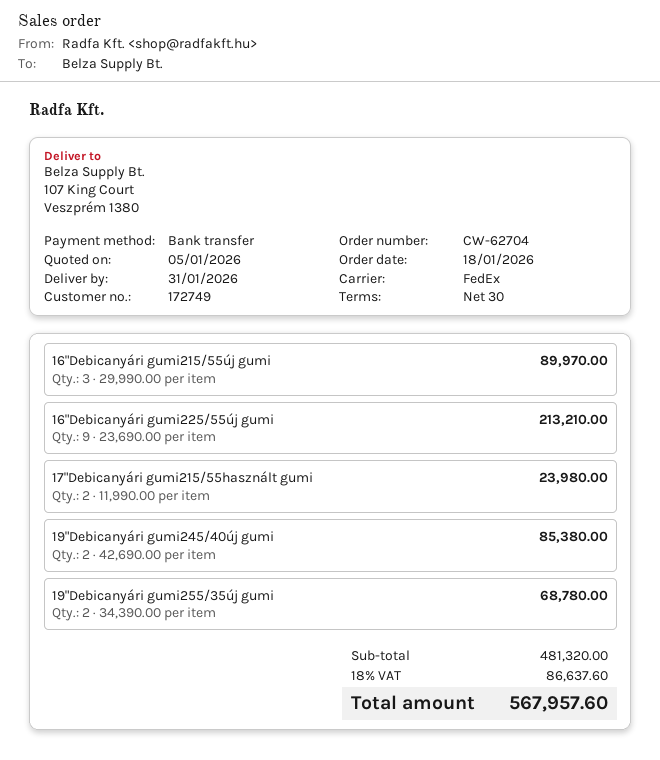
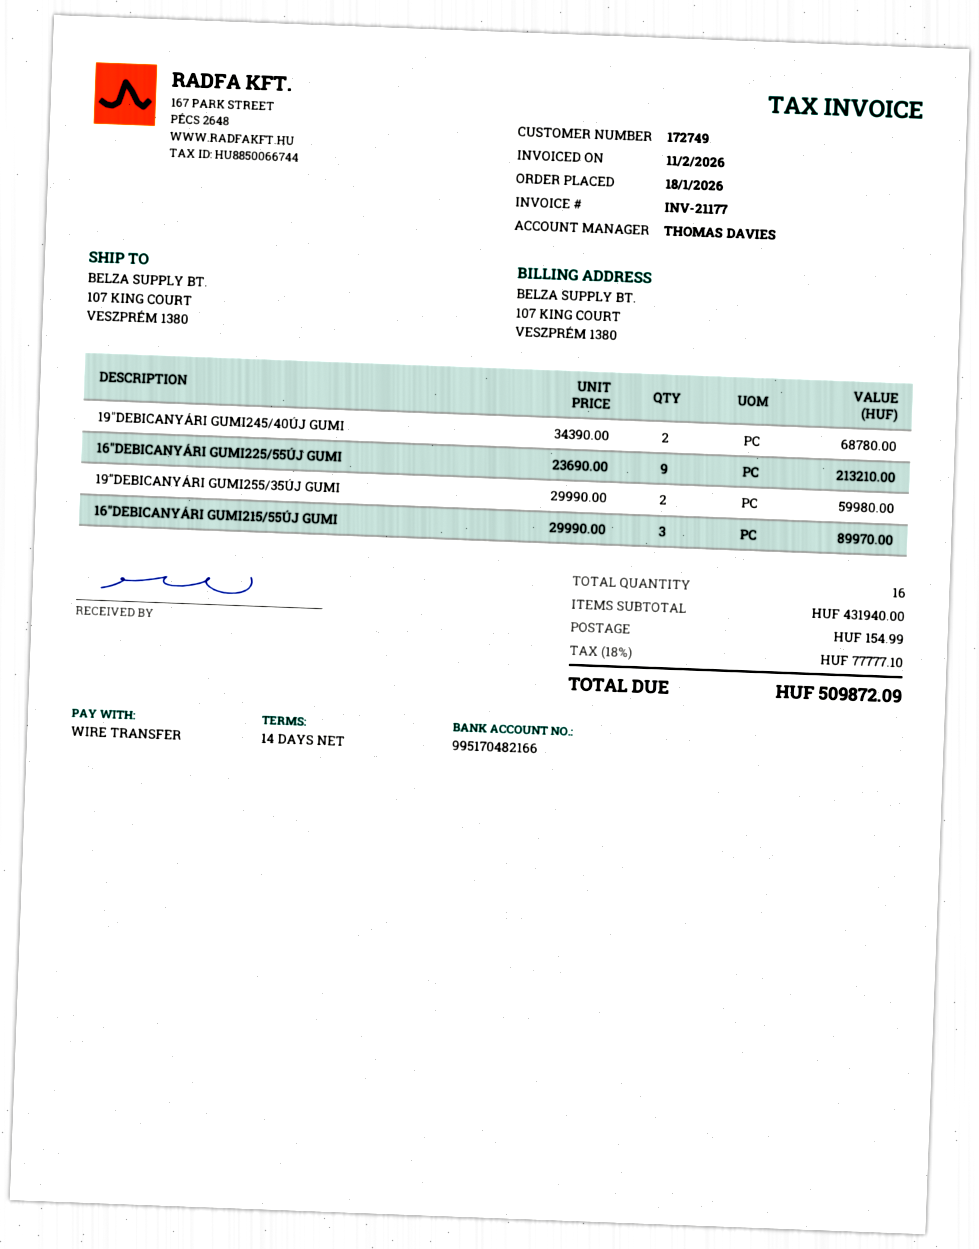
payment terms: 30 days -> 14 days
17"Debicanyári gumi215/55használt gumi: 2 x 11990.00 = 23980.00 -> none
19"Debicanyári gumi245/40új gumi: 2 x 42690.00 = 85380.00 -> 2 x 34390.00 = 68780.00
19"Debicanyári gumi255/35új gumi: 2 x 34390.00 = 68780.00 -> 2 x 29990.00 = 59980.00
subtotal: 481320.00 -> 431940.00
shipping: none -> 154.99
tax: 18% = 86637.60 -> 18% = 77777.10
total: 567957.60 -> 509872.09

